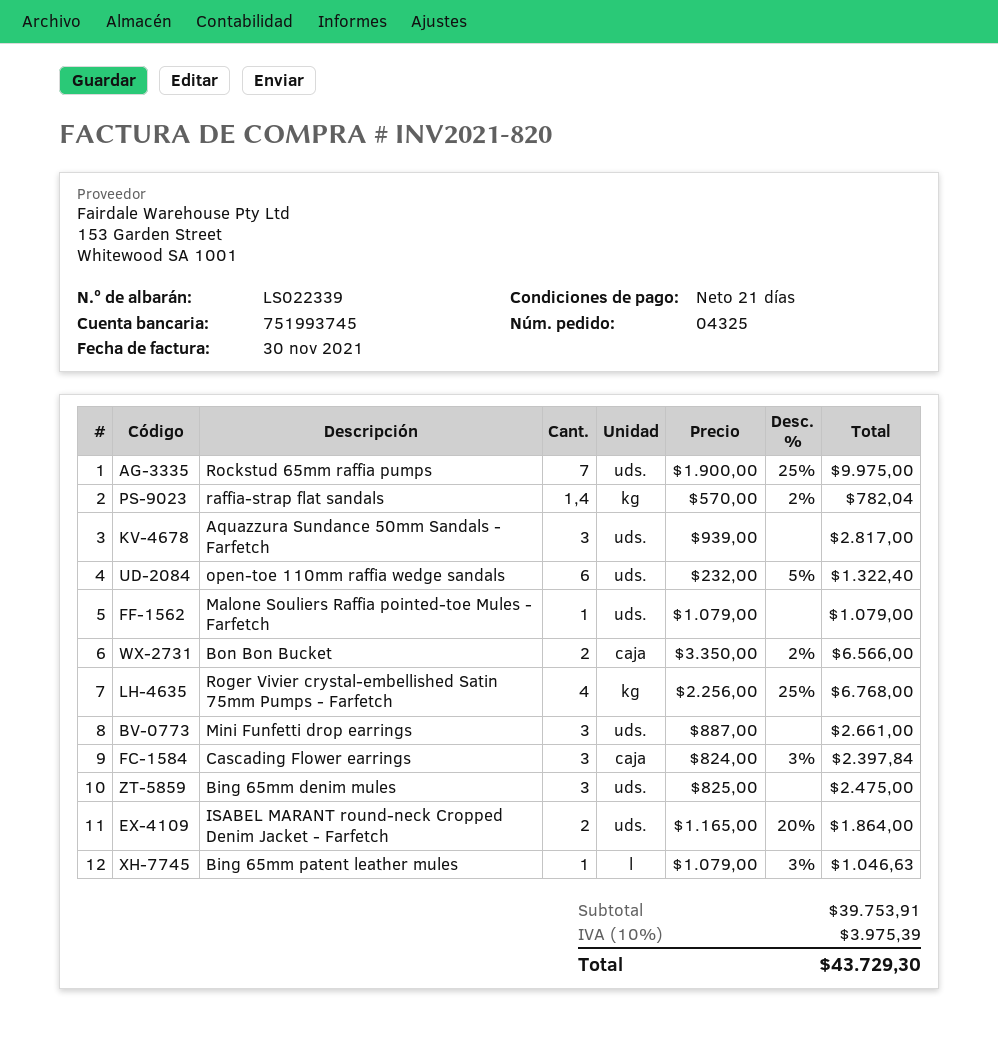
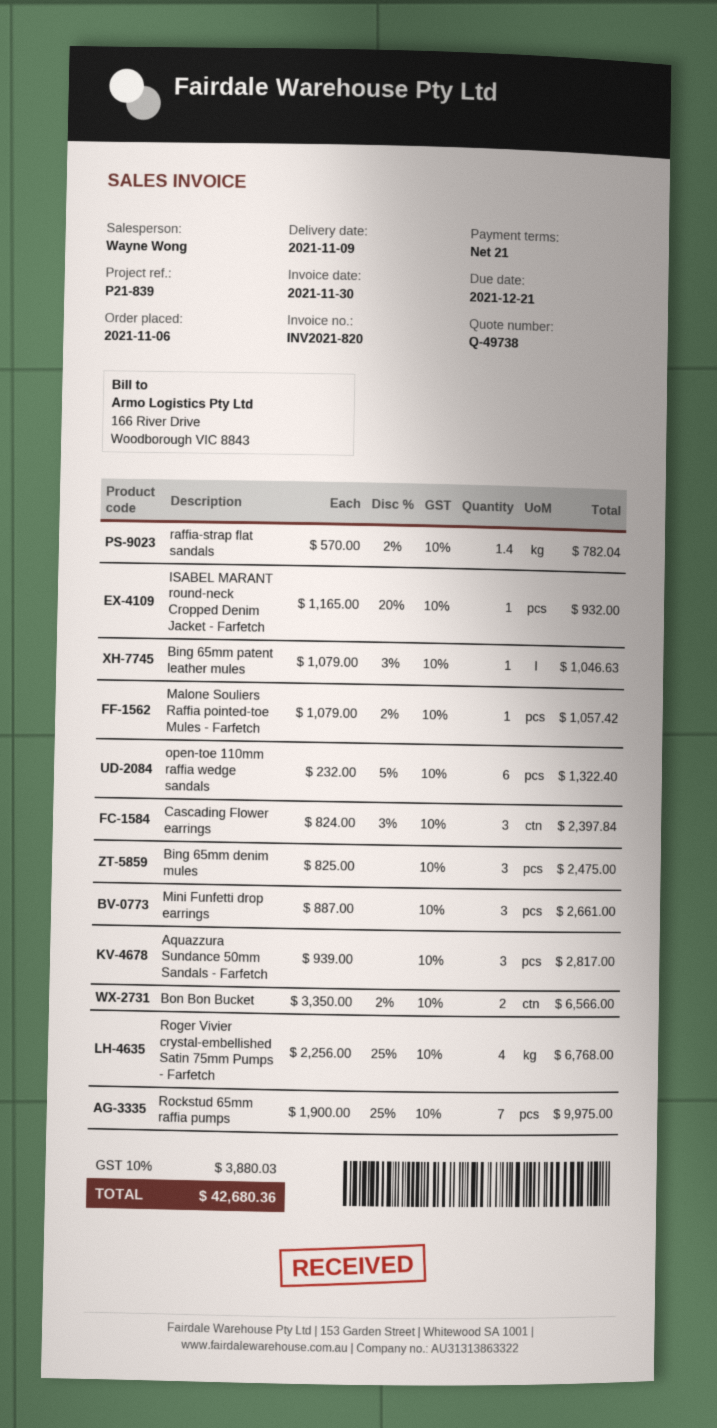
Malone Souliers Raffia pointed-toe Mules - Farfetch: 1 x 1079.00 = 1079.00 -> 1 x 1079.00 - 2% = 1057.42
ISABEL MARANT round-neck Cropped Denim Jacket - Farfetch: 2 x 1165.00 - 20% = 1864.00 -> 1 x 1165.00 - 20% = 932.00
tax: 10% = 3975.39 -> 10% = 3880.03
total: 43729.30 -> 42680.36

